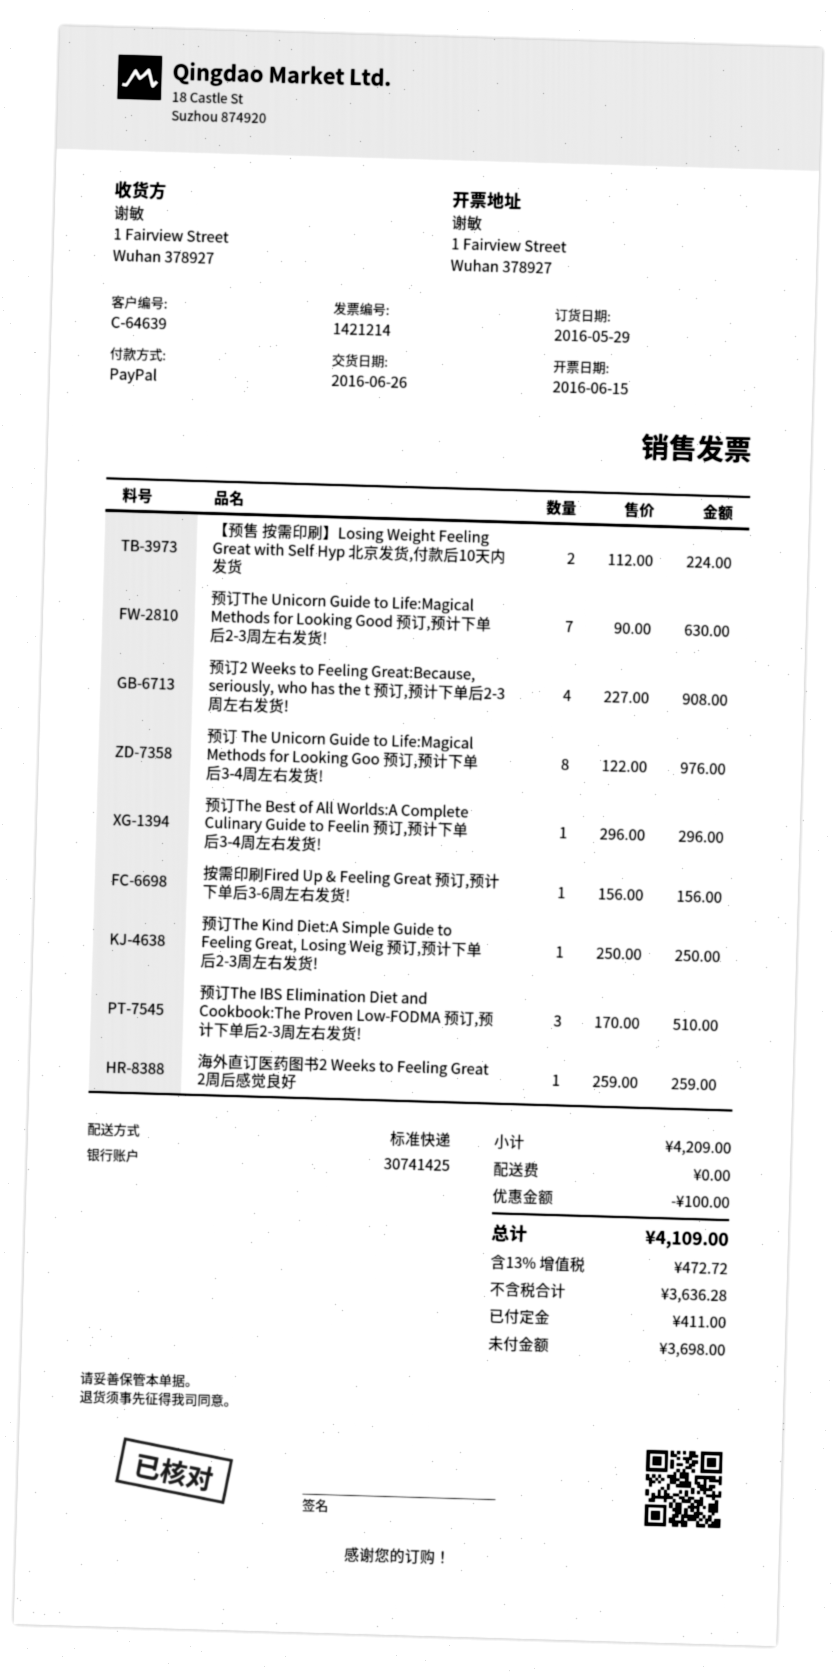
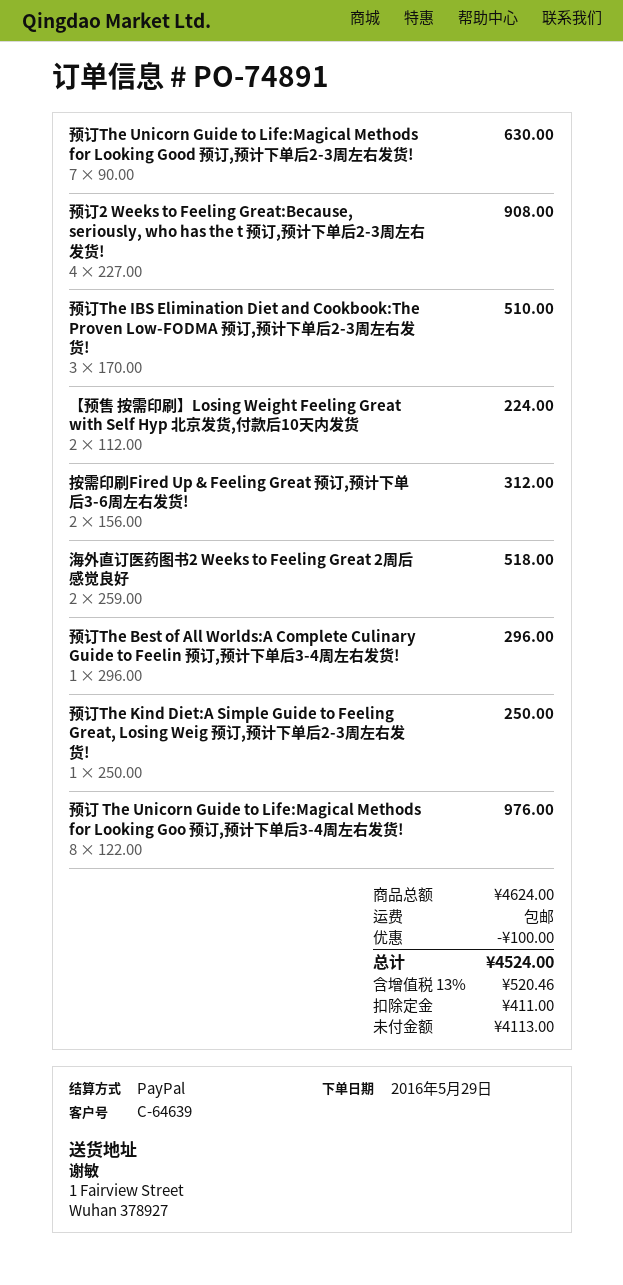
按需印刷Fired Up & Feeling Great 预订,预计下单后3-6周左右发货!: 1 x 156.00 = 156.00 -> 2 x 156.00 = 312.00
海外直订医药图书2 Weeks to Feeling Great 2周后感觉良好: 1 x 259.00 = 259.00 -> 2 x 259.00 = 518.00
subtotal: 4209.00 -> 4624.00
tax: 13% = 472.72 -> 13% = 520.46
total: 4109.00 -> 4524.00
balance: 3698.00 -> 4113.00

